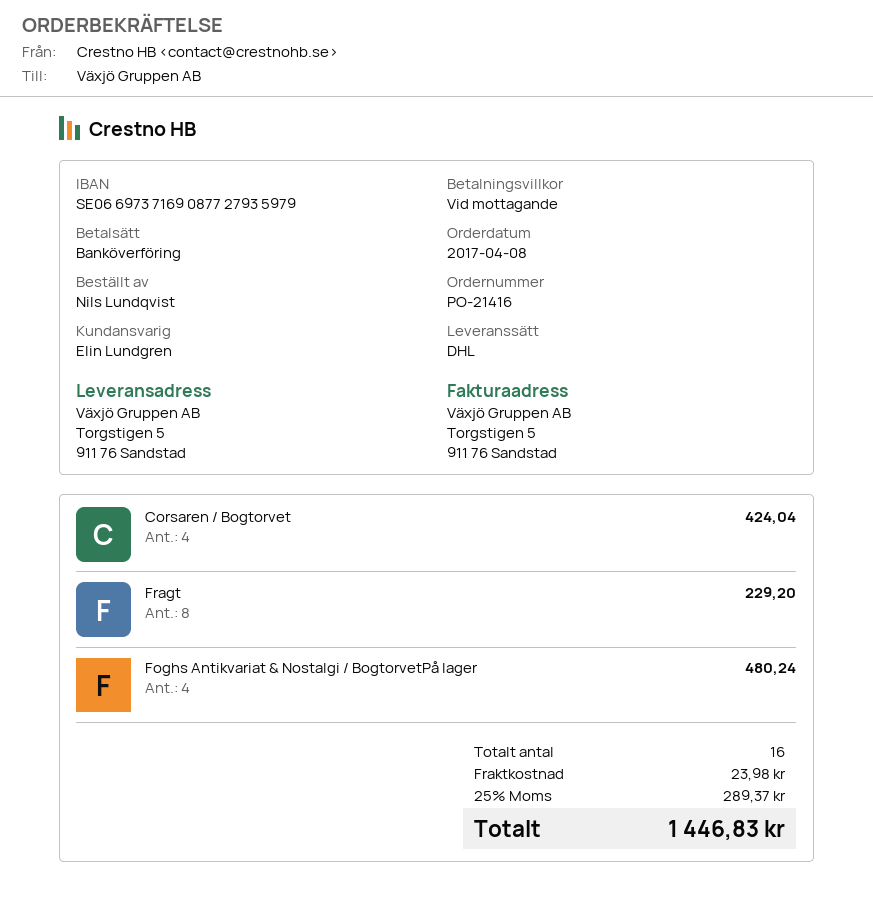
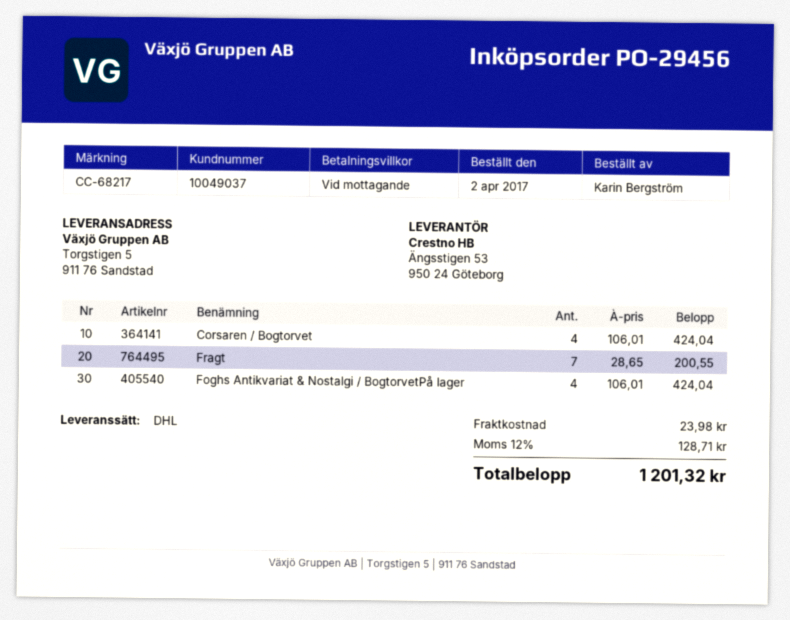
order number: PO-21416 -> PO-29456
order date: 2017-04-08 -> 2017-04-02
ordered by: Nils Lundqvist -> Karin Bergström
Fragt: 8 for 229.20 -> 7 for 200.55
Foghs Antikvariat & Nostalgi / BogtorvetPå lager: 4 for 480.24 -> 4 for 424.04
tax: 25% = 289.37 -> 12% = 128.71
total: 1446.83 -> 1201.32

